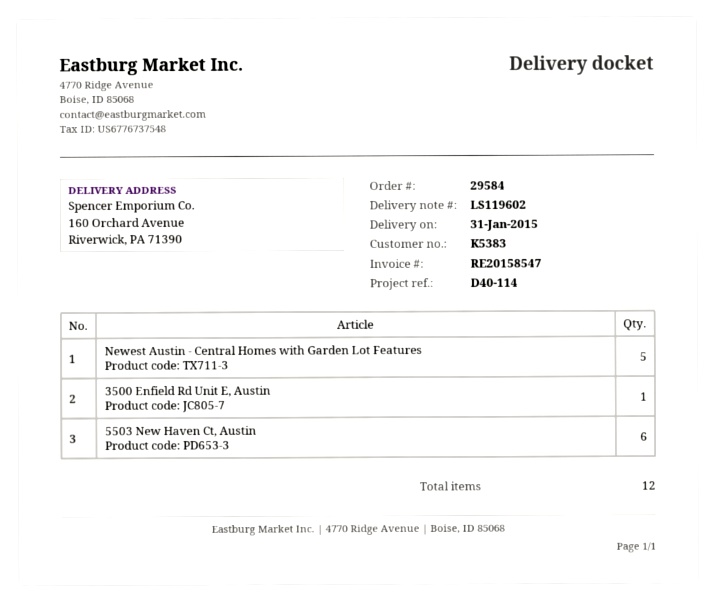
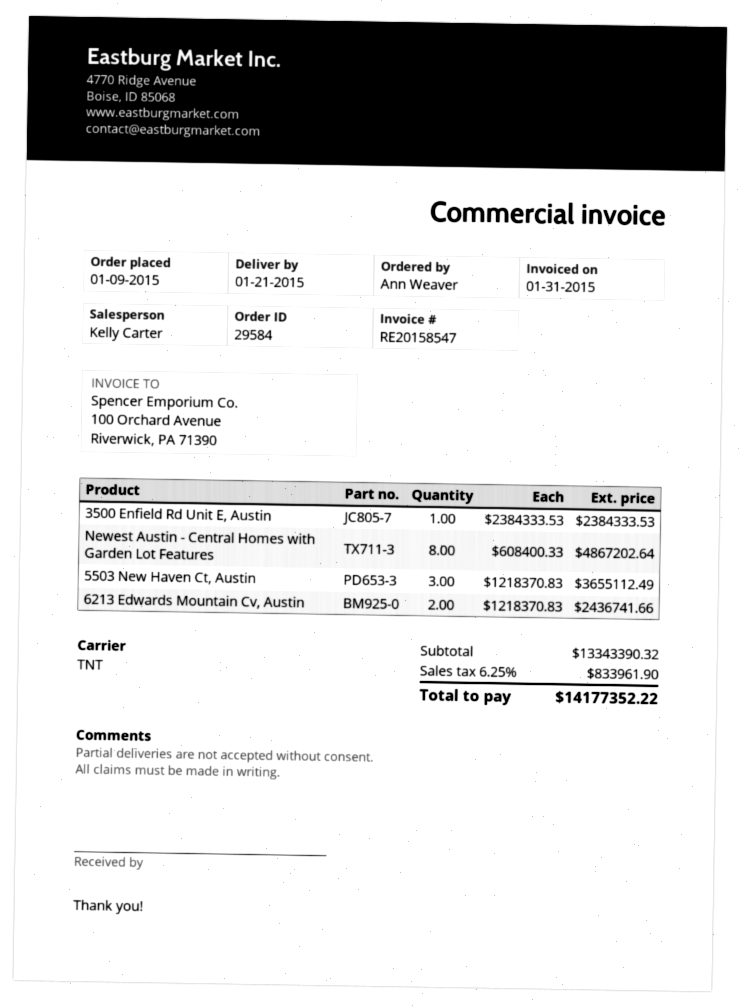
delivery date: 2015-01-31 -> 2015-01-21
Newest Austin - Central Homes with Garden Lot Features: 5 -> 8
5503 New Haven Ct, Austin: 6 -> 3
6213 Edwards Mountain Cv, Austin: none -> 2

